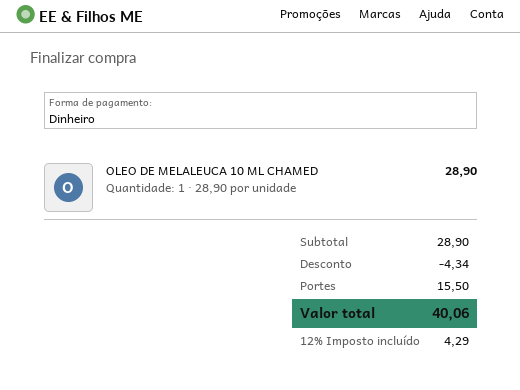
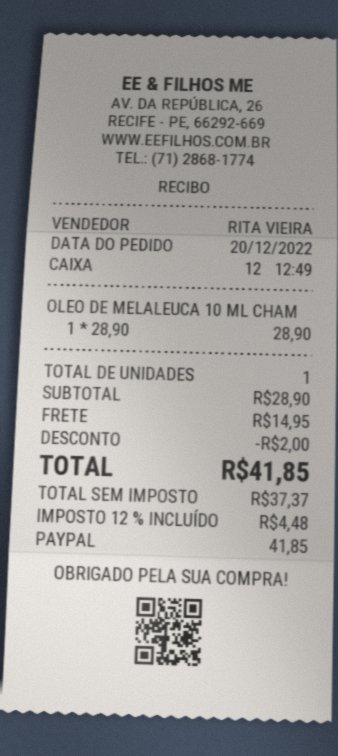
payment method: cash -> PayPal
discount: 4.34 -> 2.00
shipping: 15.50 -> 14.95
tax: 12% = 4.29 -> 12% = 4.48
total: 40.06 -> 41.85

